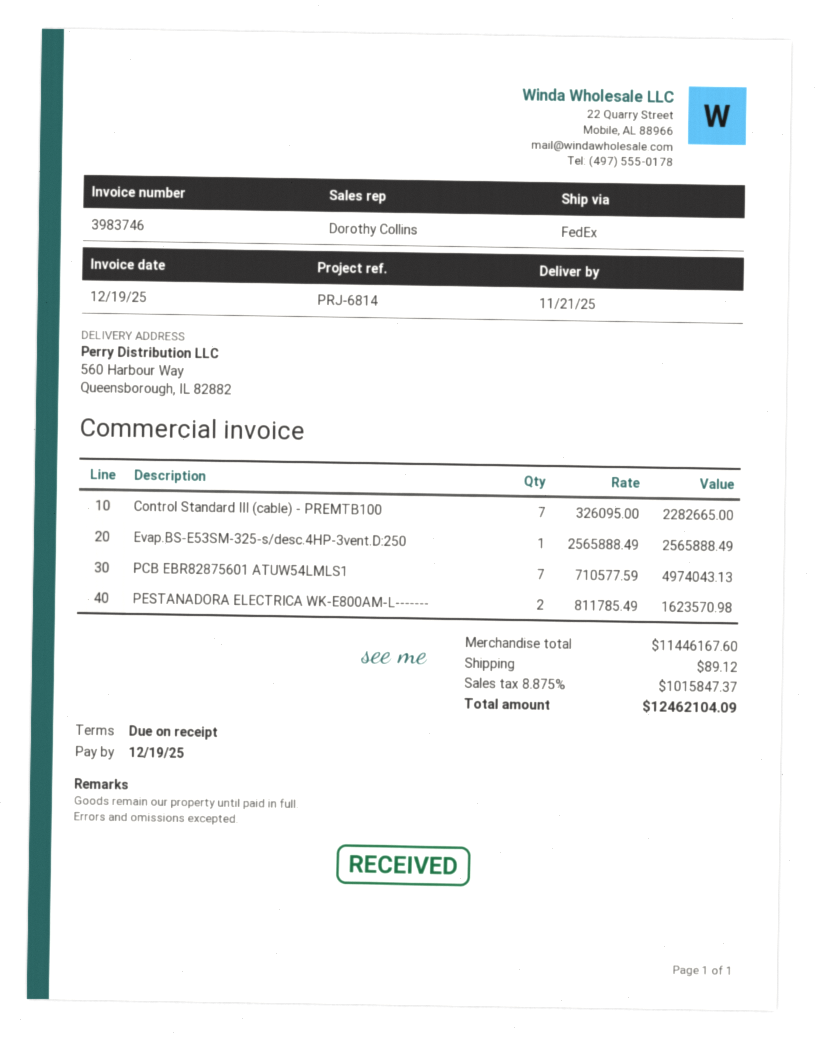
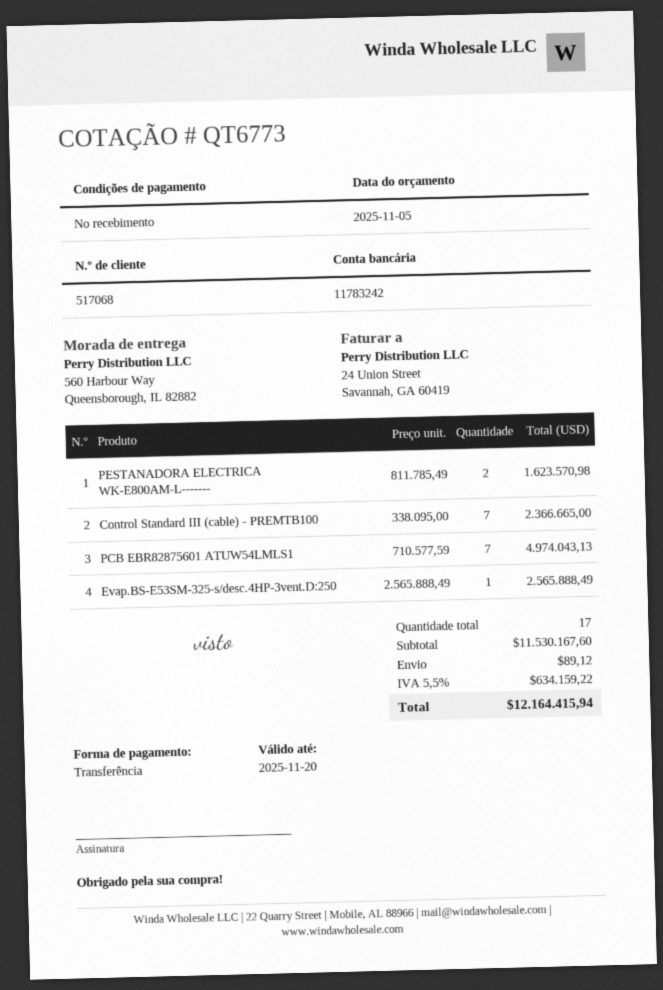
Control Standard III (cable) - PREMTB100: 7 x 326095.00 = 2282665.00 -> 7 x 338095.00 = 2366665.00
subtotal: 11446167.60 -> 11530167.60
tax: 8.875% = 1015847.37 -> 5.5% = 634159.22
total: 12462104.09 -> 12164415.94

